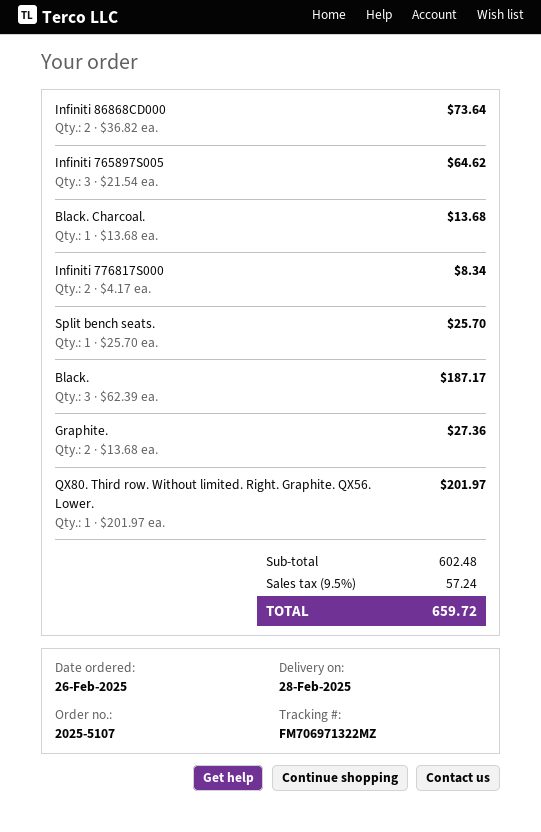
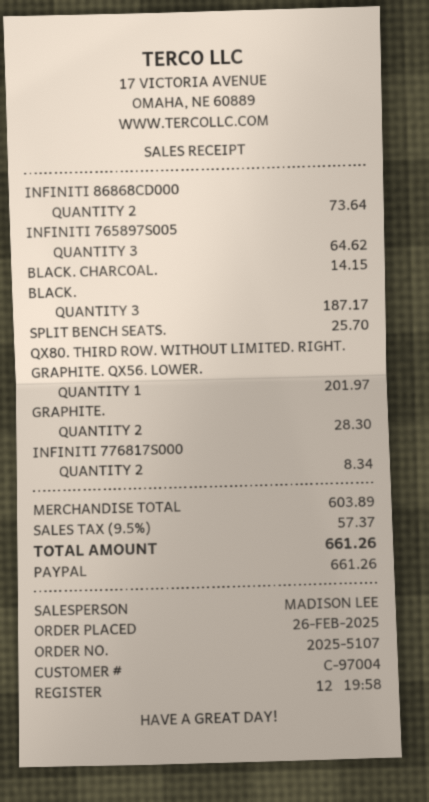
Black. Charcoal.: 1 for 13.68 -> 1 for 14.15
Graphite.: 2 for 27.36 -> 2 for 28.30
subtotal: 602.48 -> 603.89
tax: 9.5% = 57.24 -> 9.5% = 57.37
total: 659.72 -> 661.26

